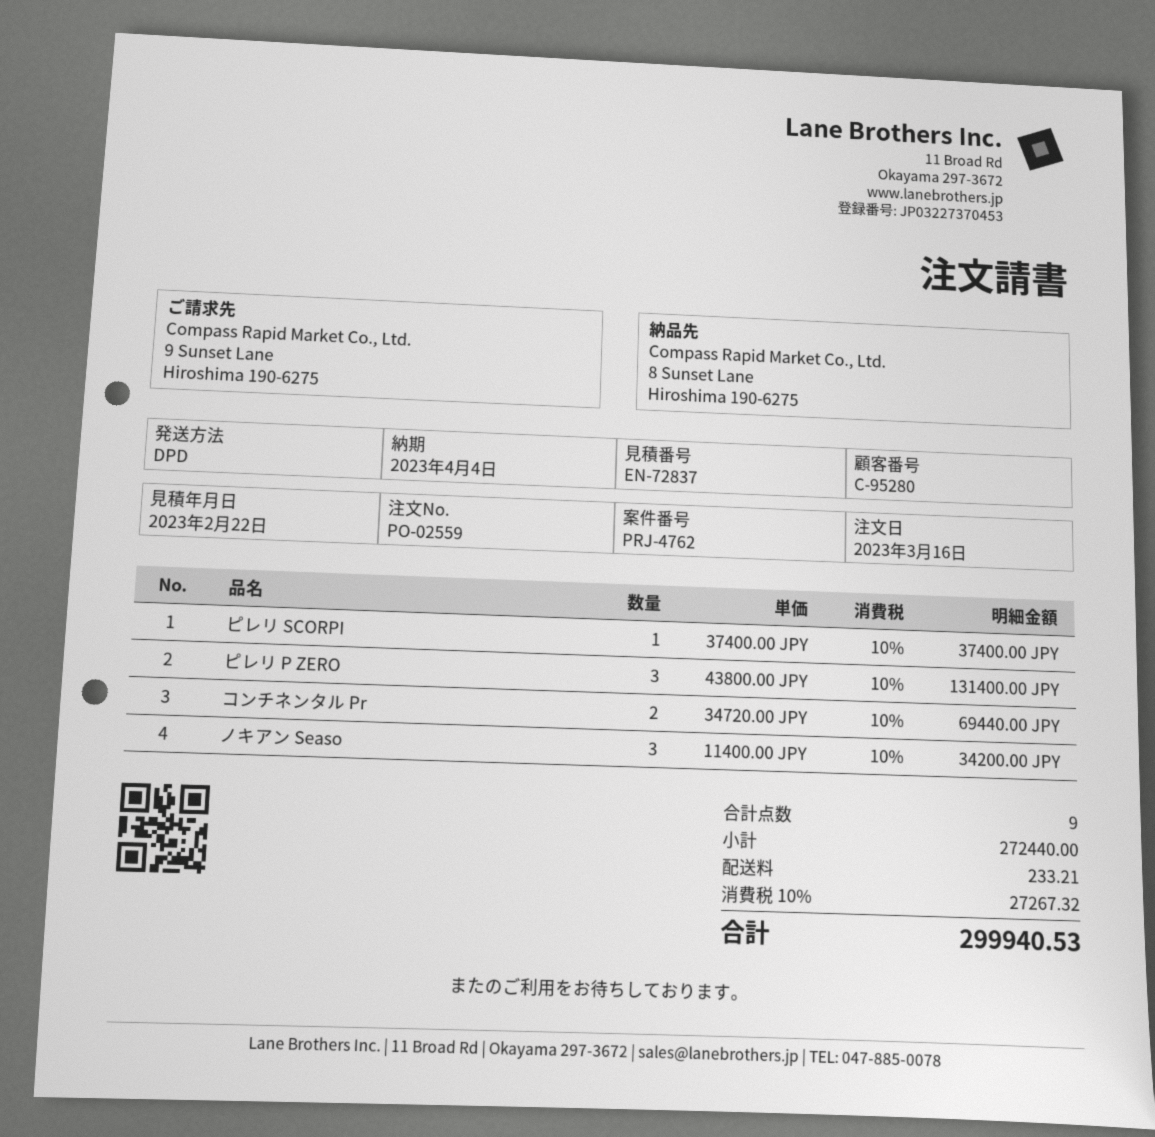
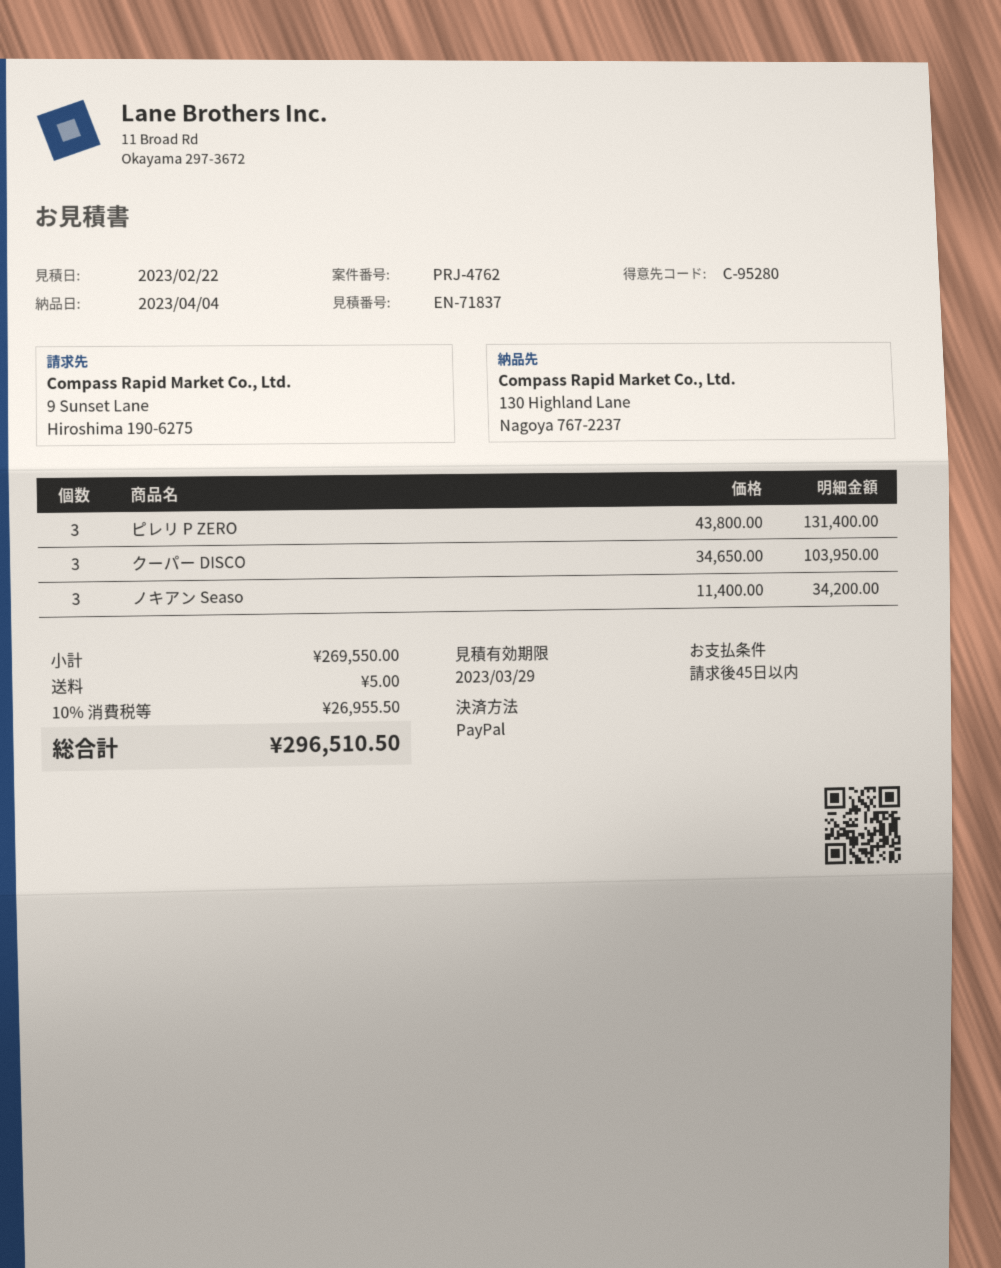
quote number: EN-72837 -> EN-71837
ship to: 8 Sunset Lane, Hiroshima 190-6275 -> 130 Highland Lane, Nagoya 767-2237
ピレリ SCORPI: 1 x 37400.00 = 37400.00 -> none
コンチネンタル Pr: 2 x 34720.00 = 69440.00 -> none
クーパー DISCO: none -> 3 x 34650.00 = 103950.00
subtotal: 272440.00 -> 269550.00
shipping: 233.21 -> 5.00
tax: 10% = 27267.32 -> 10% = 26955.50
total: 299940.53 -> 296510.50

